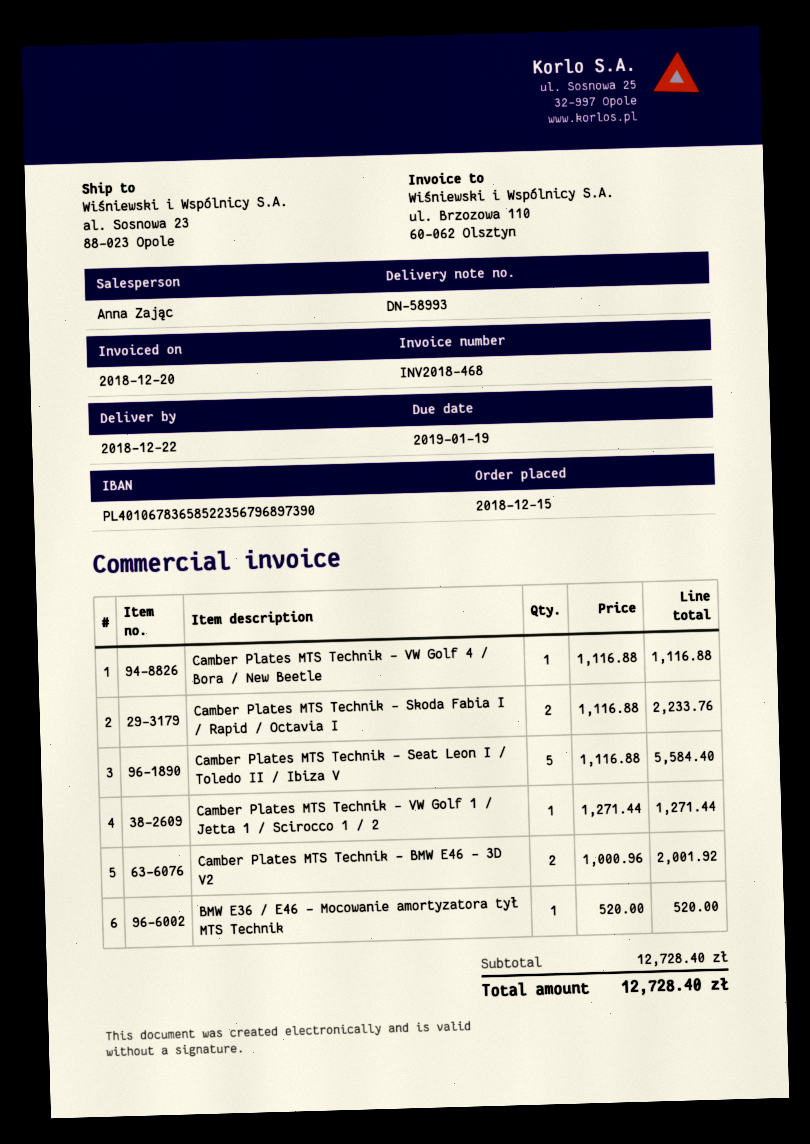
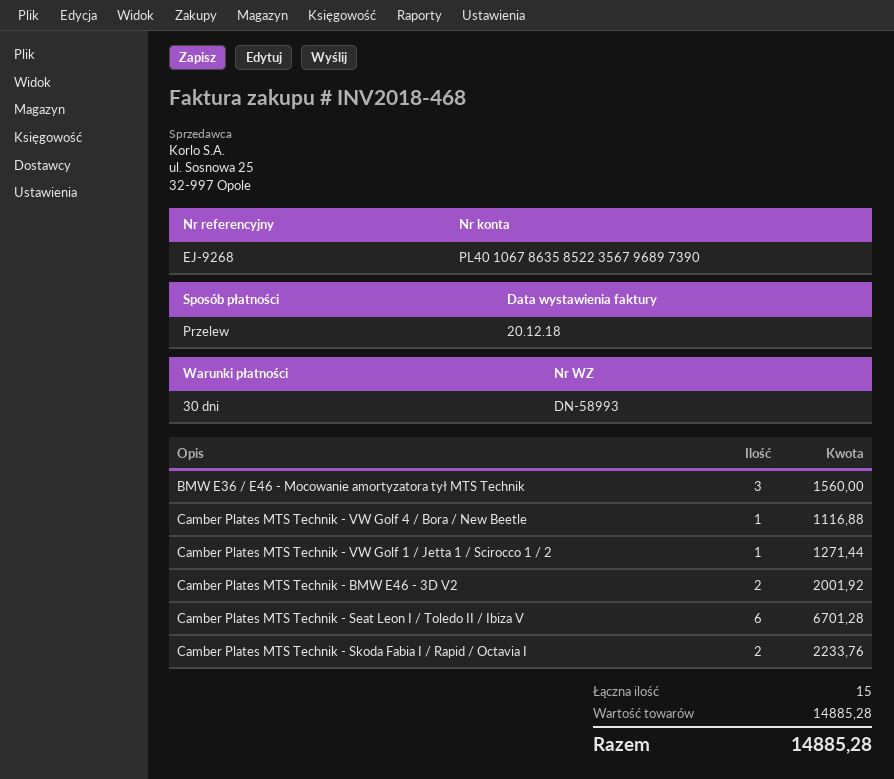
bank account: PL40106783658522356796897390 -> PL40106786358522356796897390
Camber Plates MTS Technik - Seat Leon I / Toledo II / Ibiza V: 5 for 5584.40 -> 6 for 6701.28
BMW E36 / E46 - Mocowanie amortyzatora tył MTS Technik: 1 for 520.00 -> 3 for 1560.00
subtotal: 12728.40 -> 14885.28
total: 12728.40 -> 14885.28

